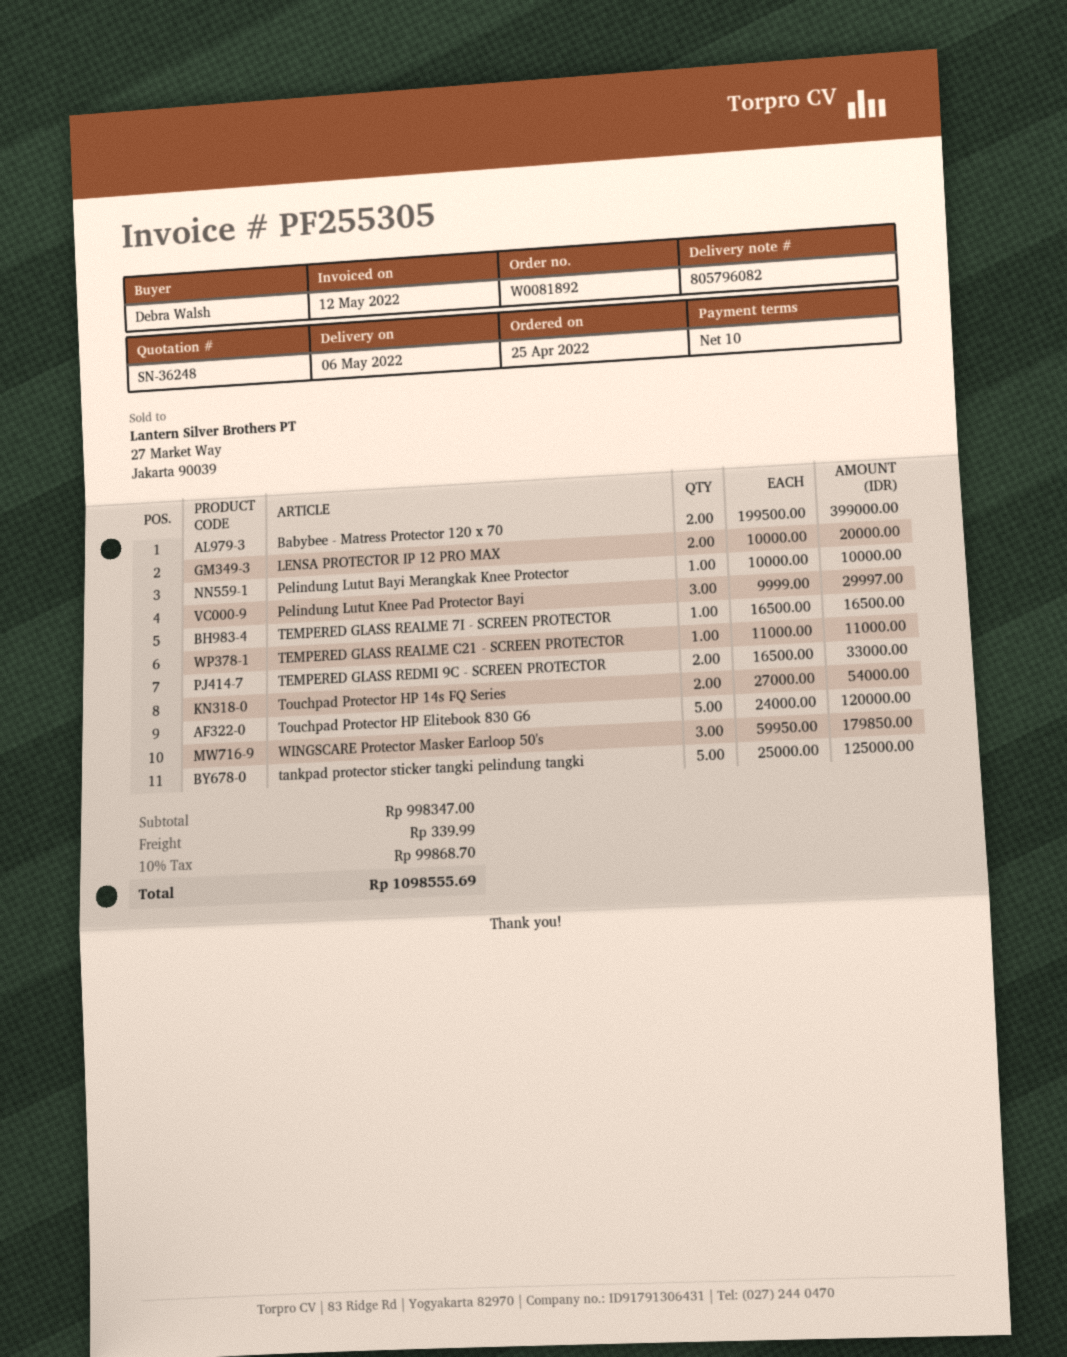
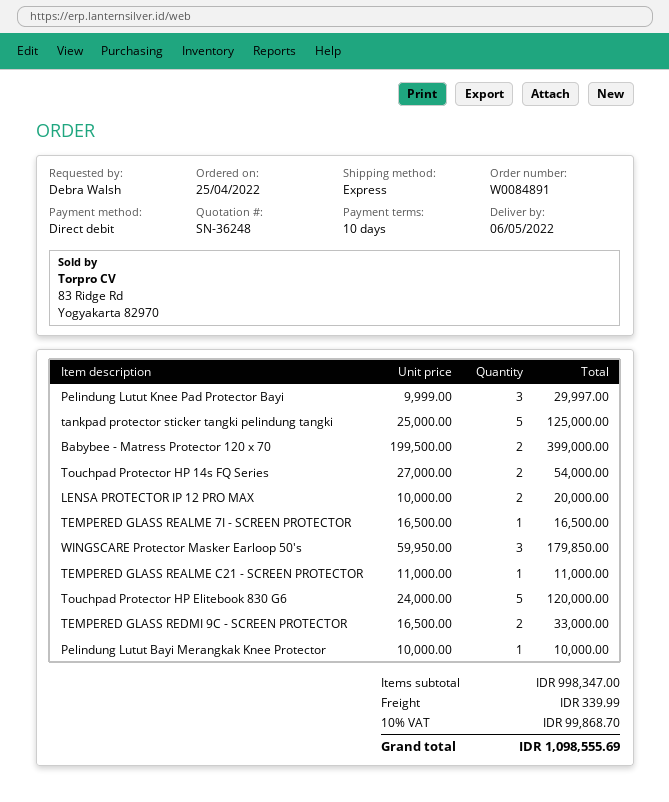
order number: W0081892 -> W0084891

